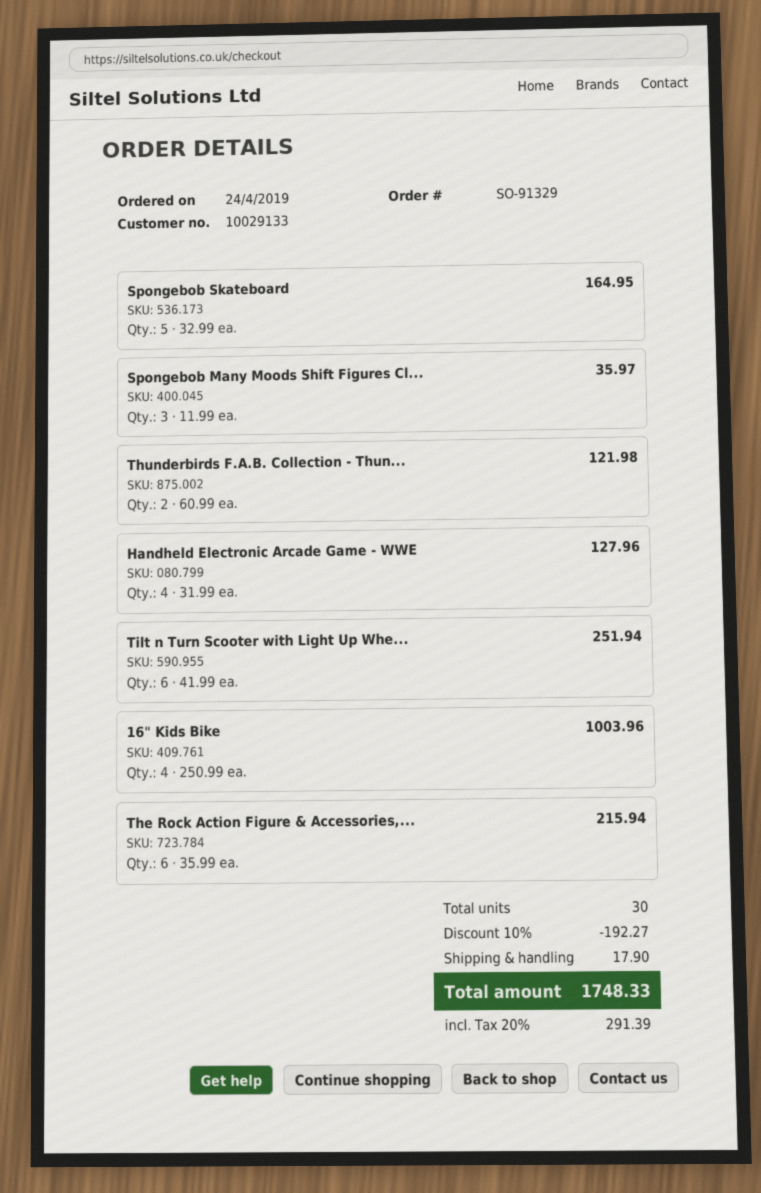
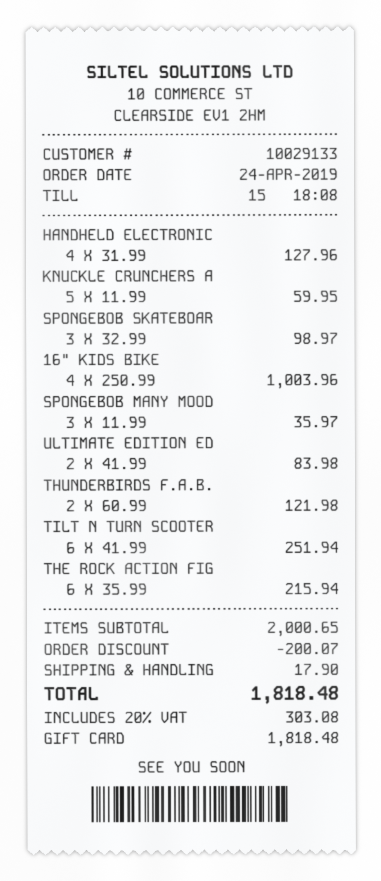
Spongebob Skateboard: 5 x 32.99 = 164.95 -> 3 x 32.99 = 98.97
KNUCKLE CRUNCHERS A: none -> 5 x 11.99 = 59.95
ULTIMATE EDITION ED: none -> 2 x 41.99 = 83.98
discount: 192.27 -> 200.07
tax: 20% = 291.39 -> 20% = 303.08
total: 1748.33 -> 1818.48

